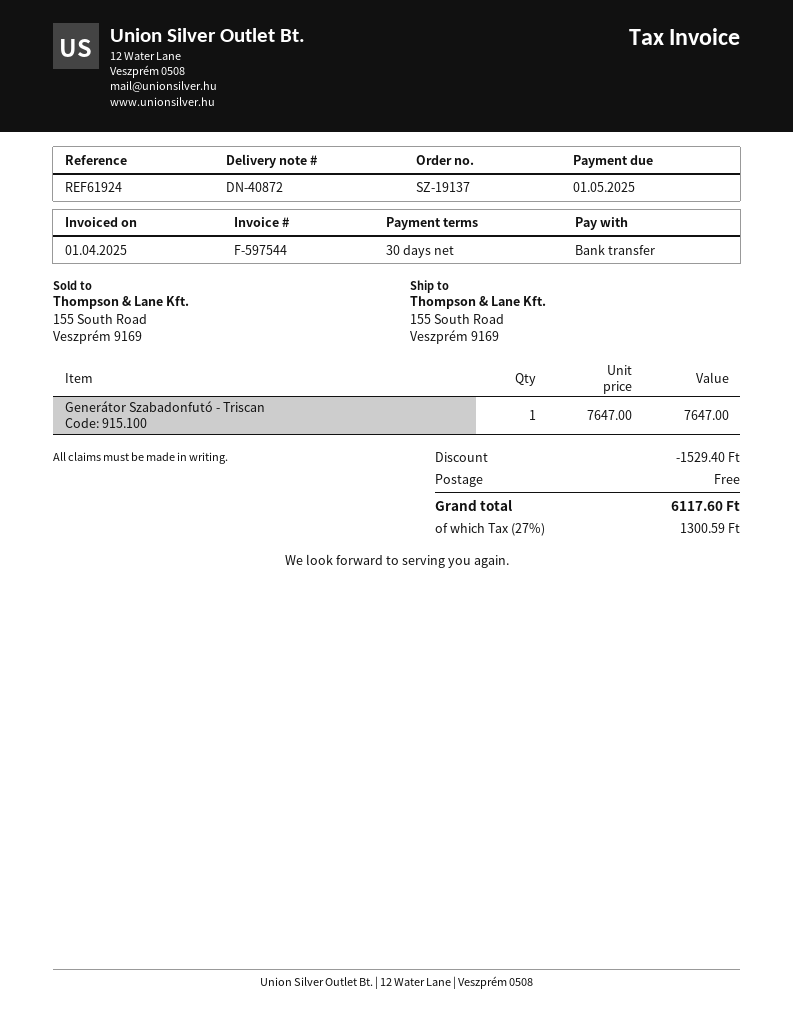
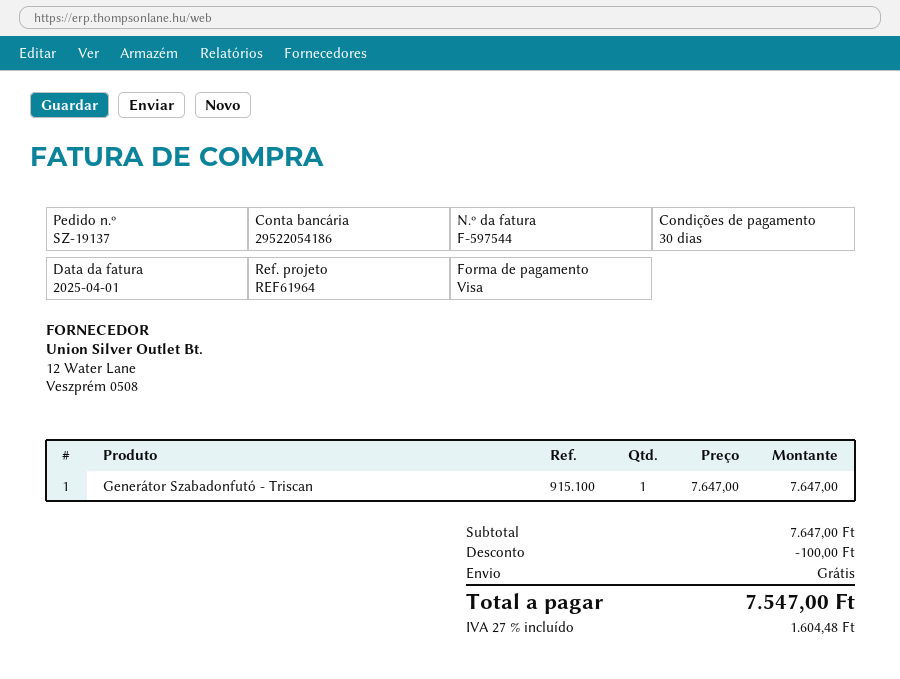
reference: REF61924 -> REF61964
payment method: bank transfer -> Visa
discount: 1529.40 -> 100.00
tax: 27% = 1300.59 -> 27% = 1604.48
total: 6117.60 -> 7547.00

